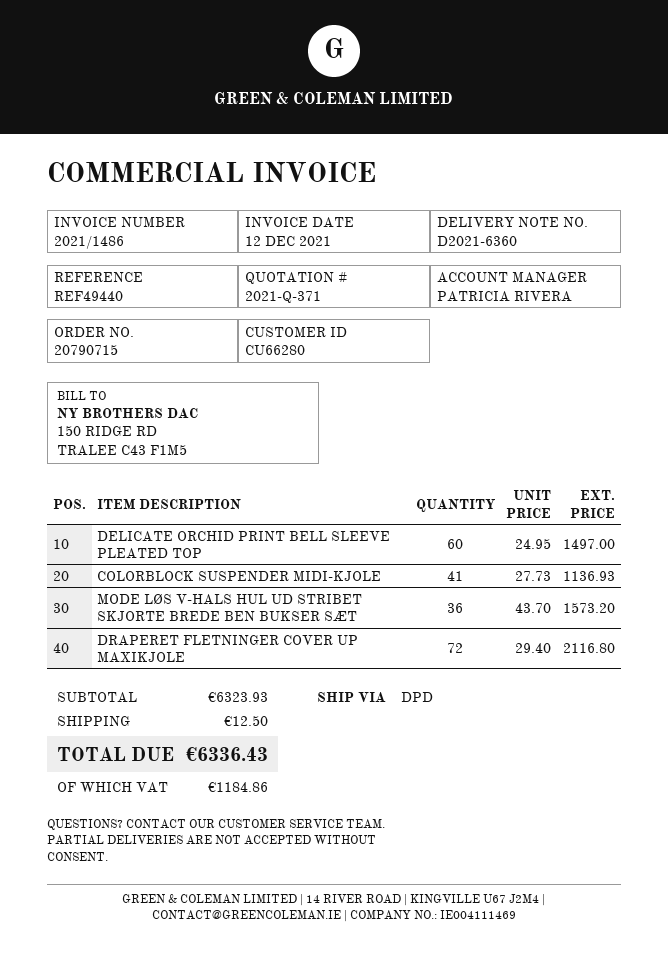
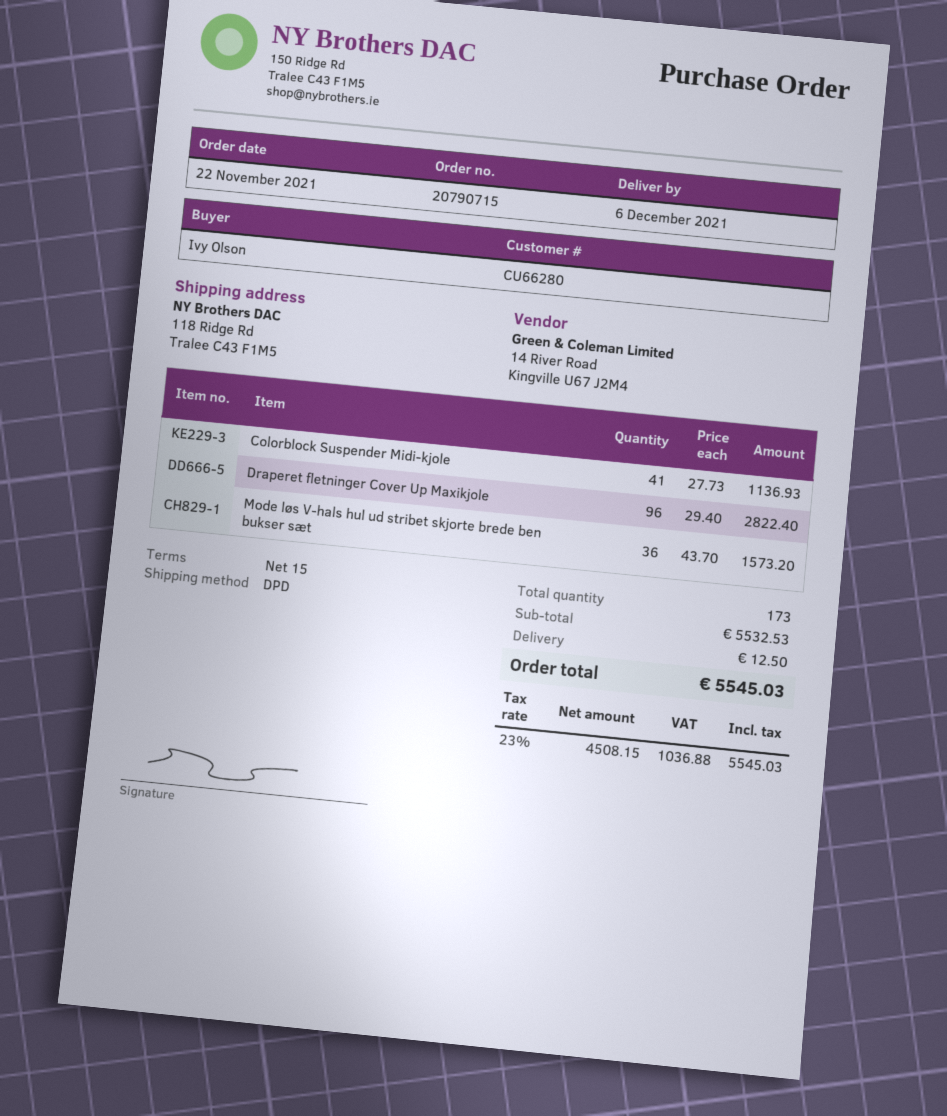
DELICATE ORCHID PRINT BELL SLEEVE PLEATED TOP: 60 x 24.95 = 1497.00 -> none
DRAPERET FLETNINGER COVER UP MAXIKJOLE: 72 x 29.40 = 2116.80 -> 96 x 29.40 = 2822.40
subtotal: 6323.93 -> 5532.53
tax: 1184.86 -> 1036.88
total: 6336.43 -> 5545.03

